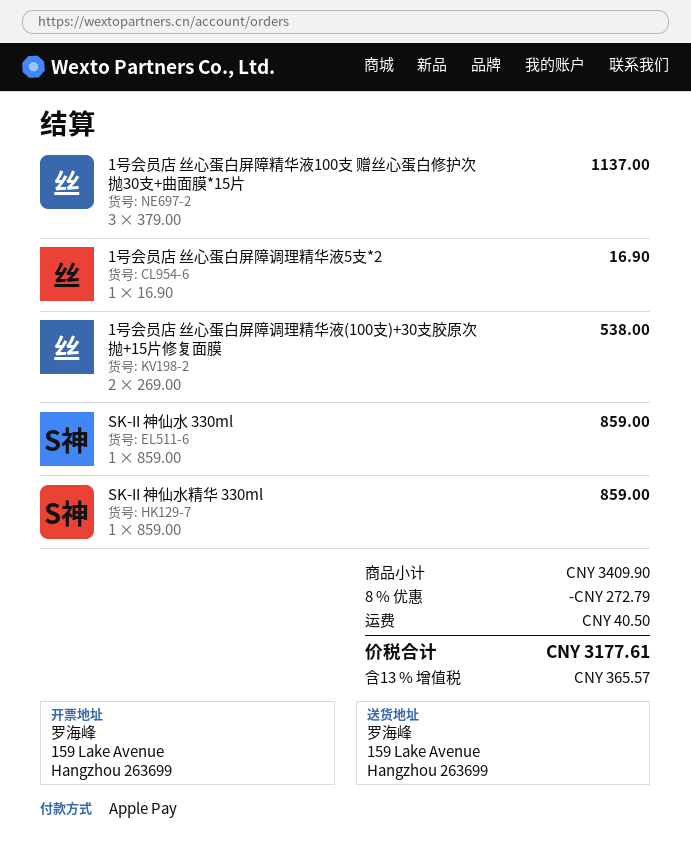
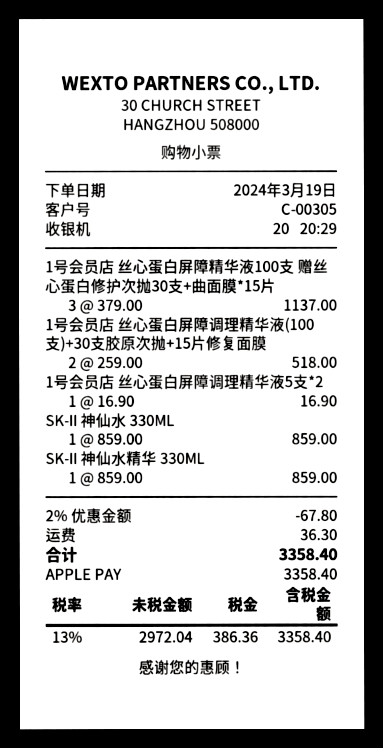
1号会员店 丝心蛋白屏障调理精华液(100支)+30支胶原次抛+15片修复面膜: 2 x 269.00 = 538.00 -> 2 x 259.00 = 518.00
discount: 8% = 272.79 -> 2% = 67.80
shipping: 40.50 -> 36.30
tax: 13% = 365.57 -> 13% = 386.36
total: 3177.61 -> 3358.40

